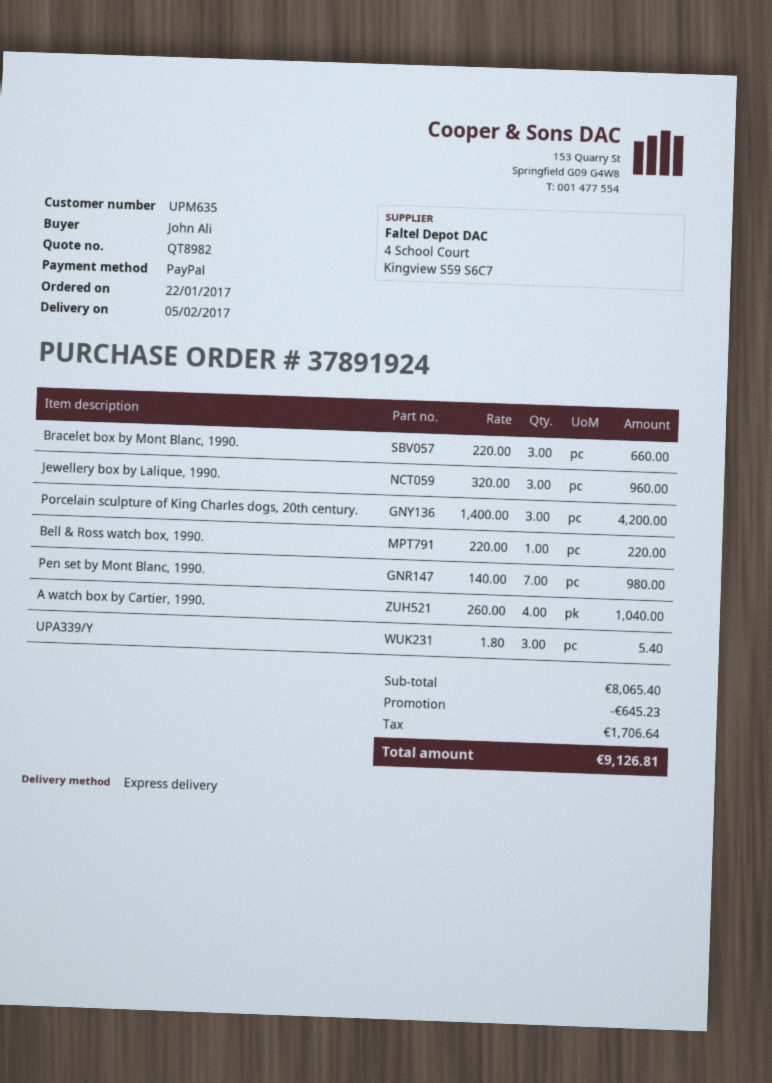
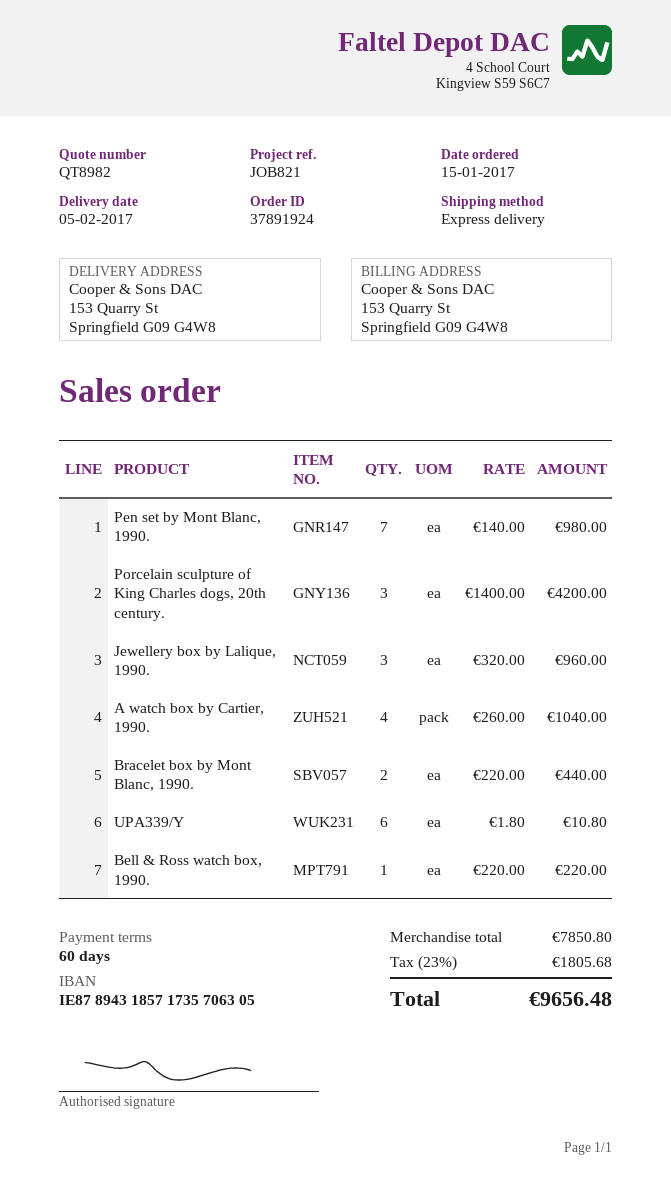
order date: 2017-01-22 -> 2017-01-15
Bracelet box by Mont Blanc, 1990.: 3 x 220.00 = 660.00 -> 2 x 220.00 = 440.00
UPA339/Y: 3 x 1.80 = 5.40 -> 6 x 1.80 = 10.80
subtotal: 8065.40 -> 7850.80
discount: 645.23 -> none
tax: 1706.64 -> 1805.68
total: 9126.81 -> 9656.48

